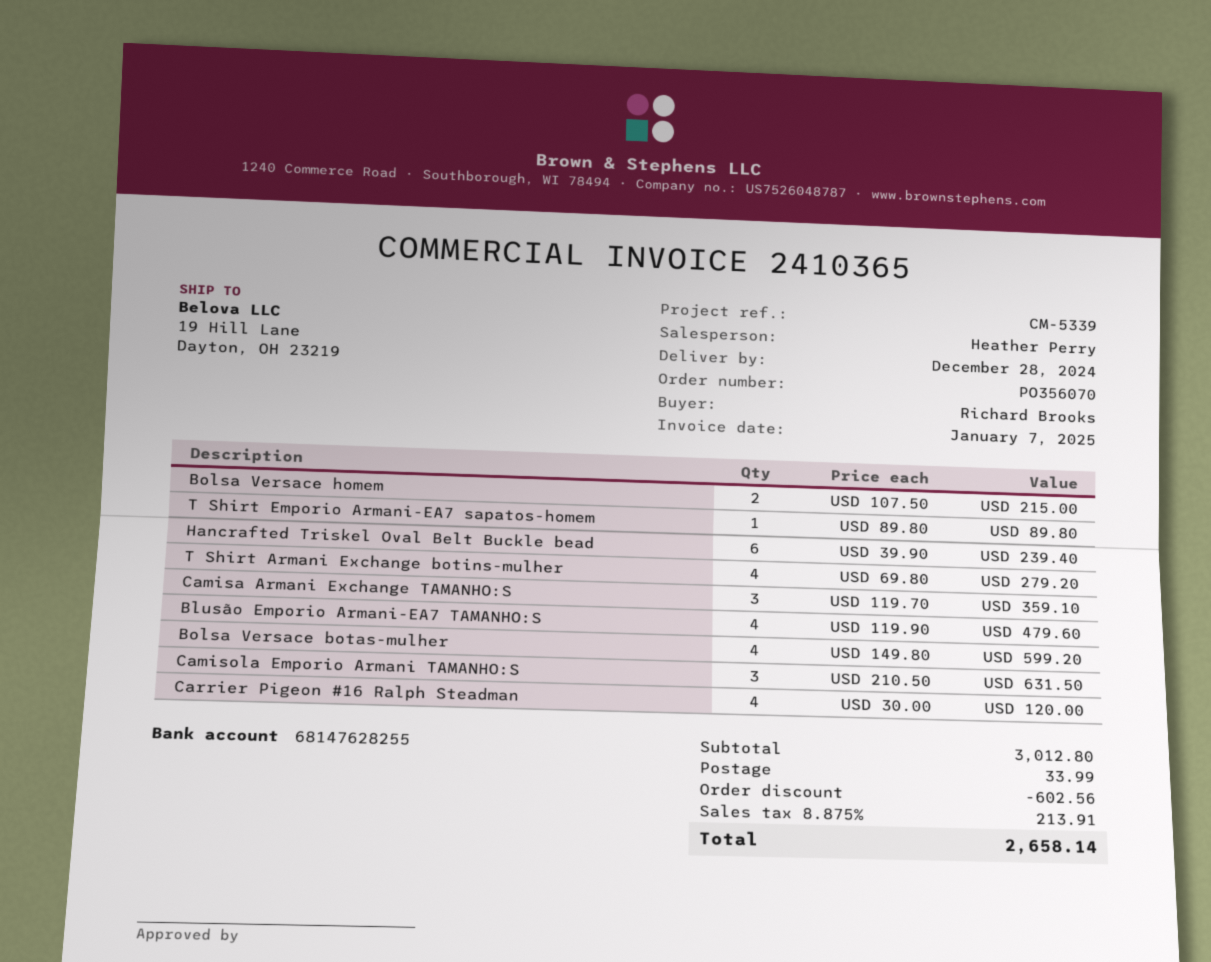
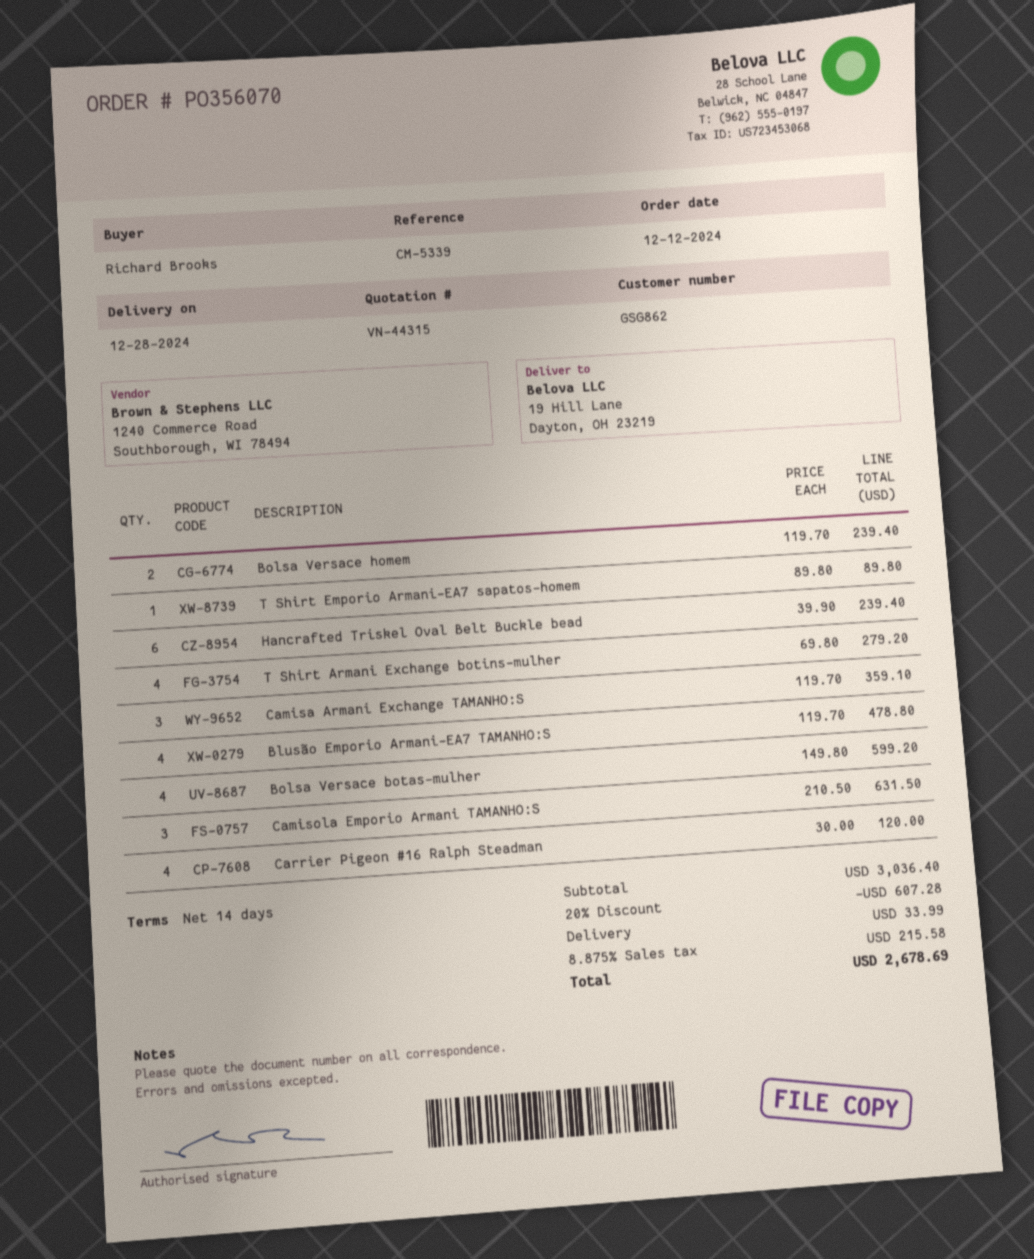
Bolsa Versace homem: 2 x 107.50 = 215.00 -> 2 x 119.70 = 239.40
Blusão Emporio Armani-EA7 TAMANHO:S: 4 x 119.90 = 479.60 -> 4 x 119.70 = 478.80
subtotal: 3012.80 -> 3036.40
discount: 602.56 -> 607.28
tax: 8.875% = 213.91 -> 8.875% = 215.58
total: 2658.14 -> 2678.69

